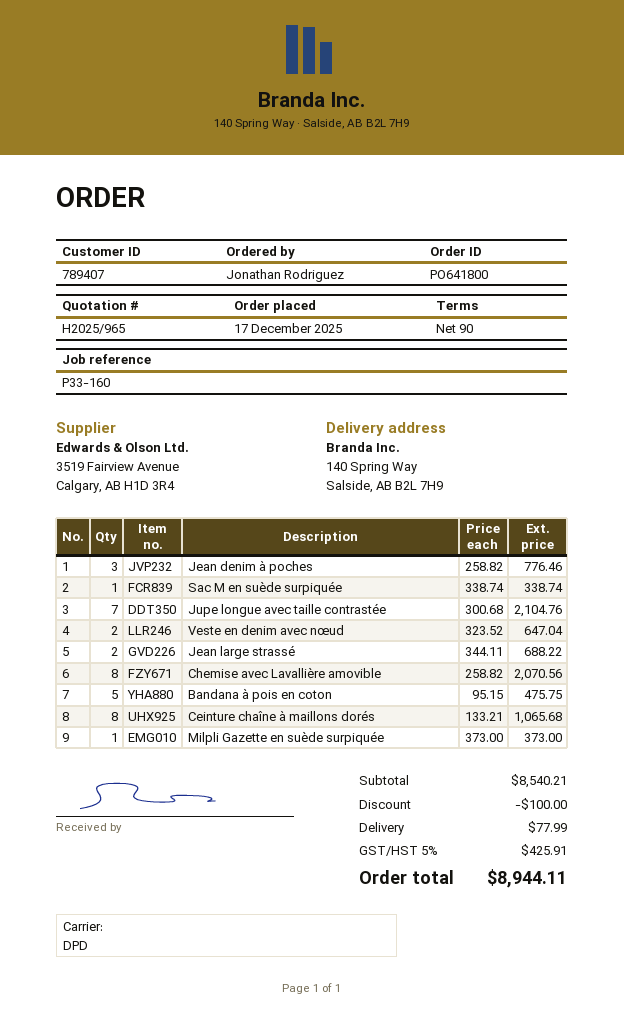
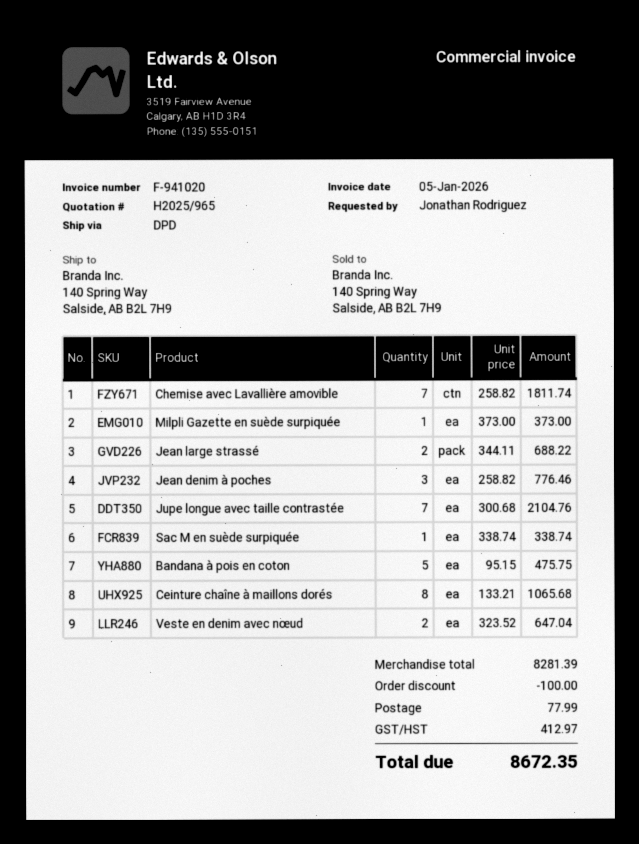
Chemise avec Lavallière amovible: 8 x 258.82 = 2070.56 -> 7 x 258.82 = 1811.74
subtotal: 8540.21 -> 8281.39
tax: 425.91 -> 412.97
total: 8944.11 -> 8672.35

